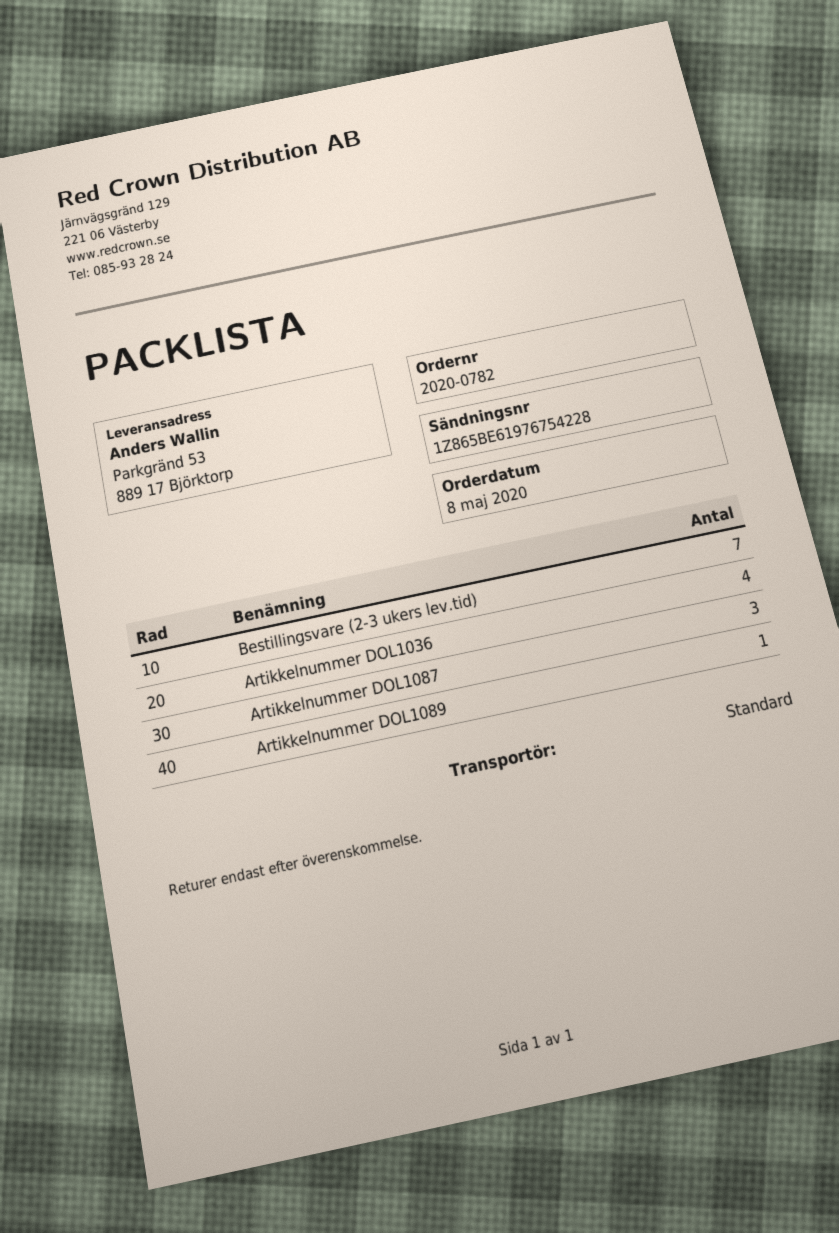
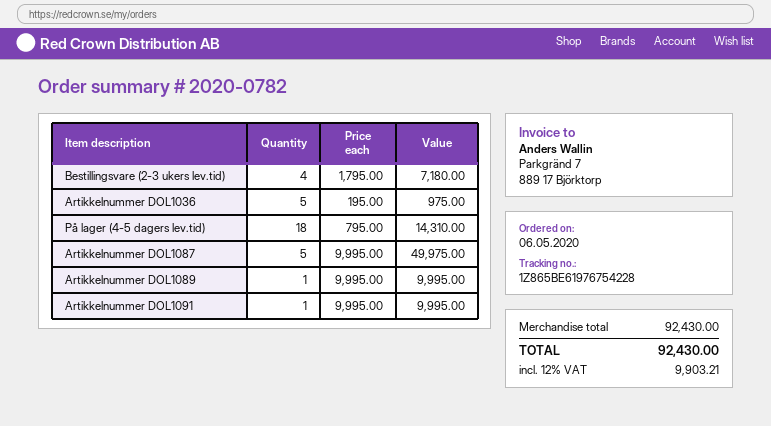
order date: 2020-05-08 -> 2020-05-06
Bestillingsvare (2-3 ukers lev.tid): 7 -> 4
Artikkelnummer DOL1036: 4 -> 5
Artikkelnummer DOL1087: 3 -> 5
På lager (4-5 dagers lev.tid): none -> 18
Artikkelnummer DOL1091: none -> 1

